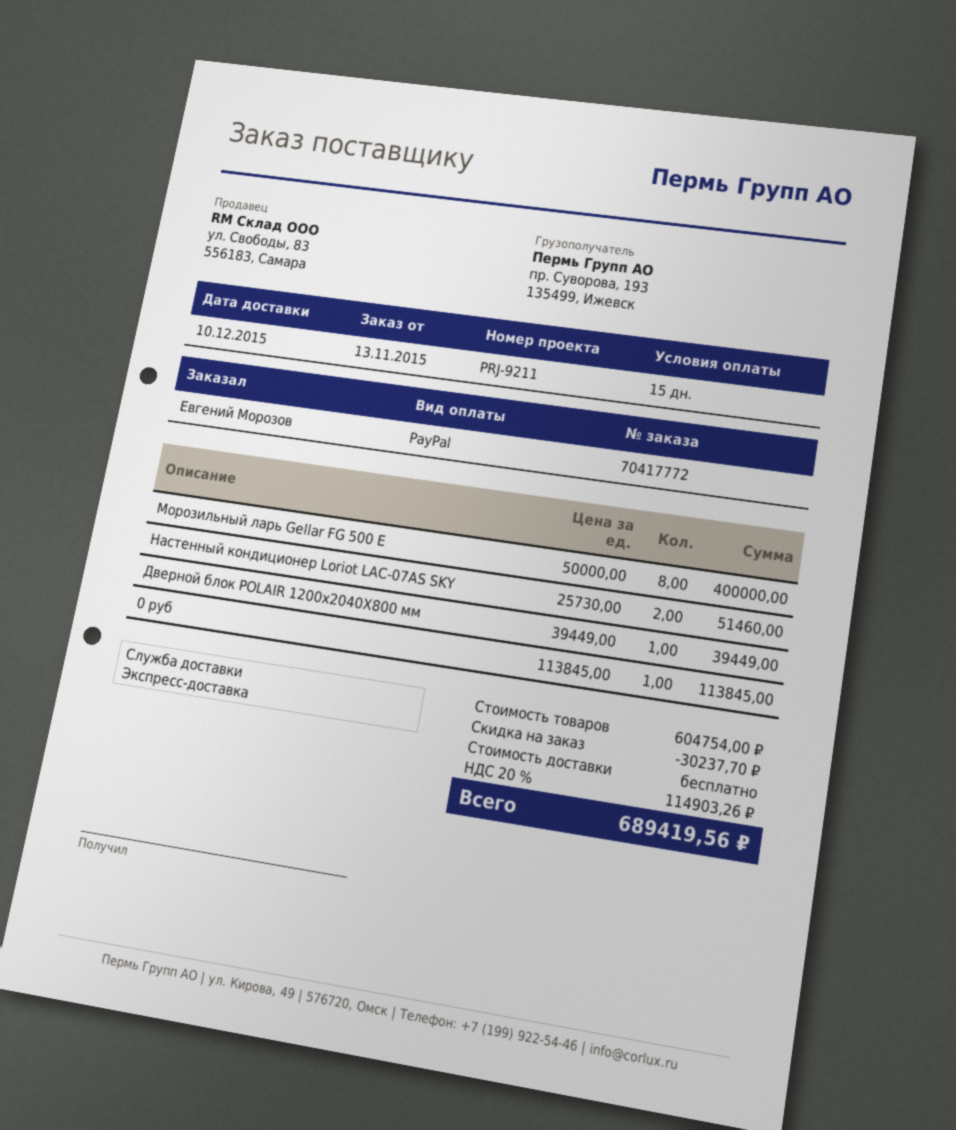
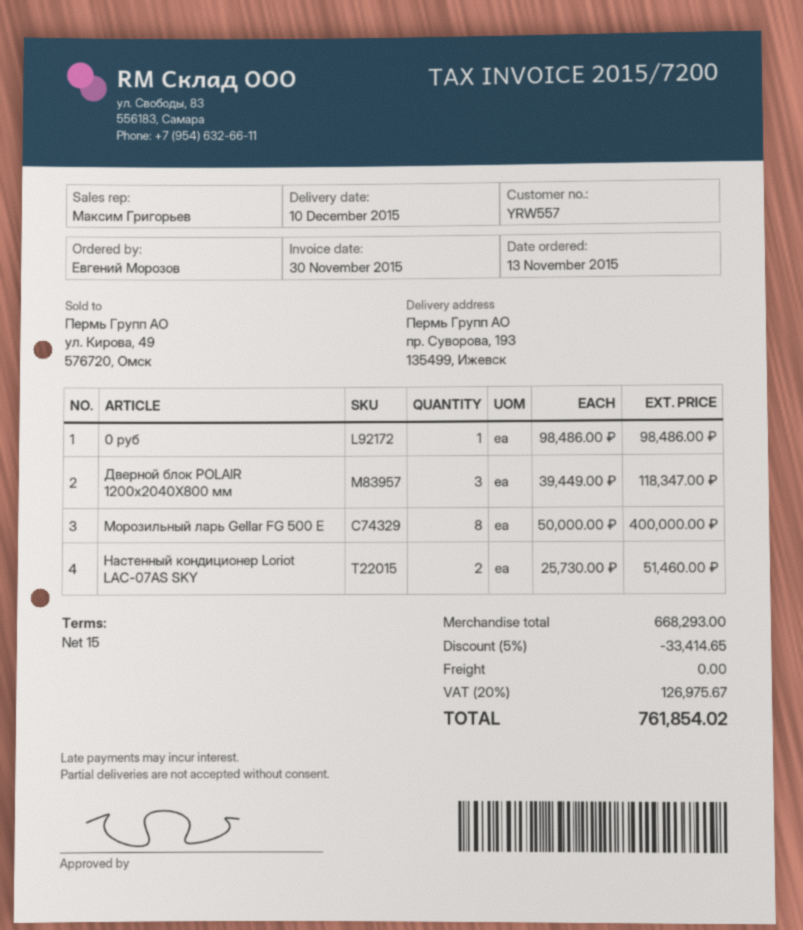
Дверной блок POLAIR 1200х2040Х800 мм: 1 x 39449.00 = 39449.00 -> 3 x 39449.00 = 118347.00
0 руб: 1 x 113845.00 = 113845.00 -> 1 x 98486.00 = 98486.00
subtotal: 604754.00 -> 668293.00
discount: 30237.70 -> 33414.65
tax: 20% = 114903.26 -> 20% = 126975.67
total: 689419.56 -> 761854.02

